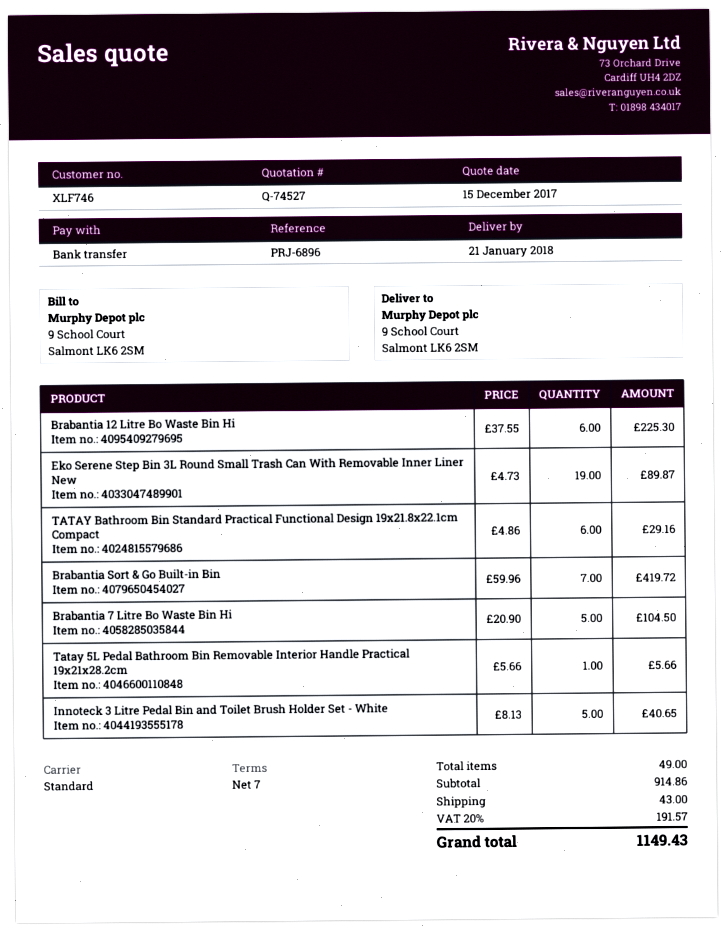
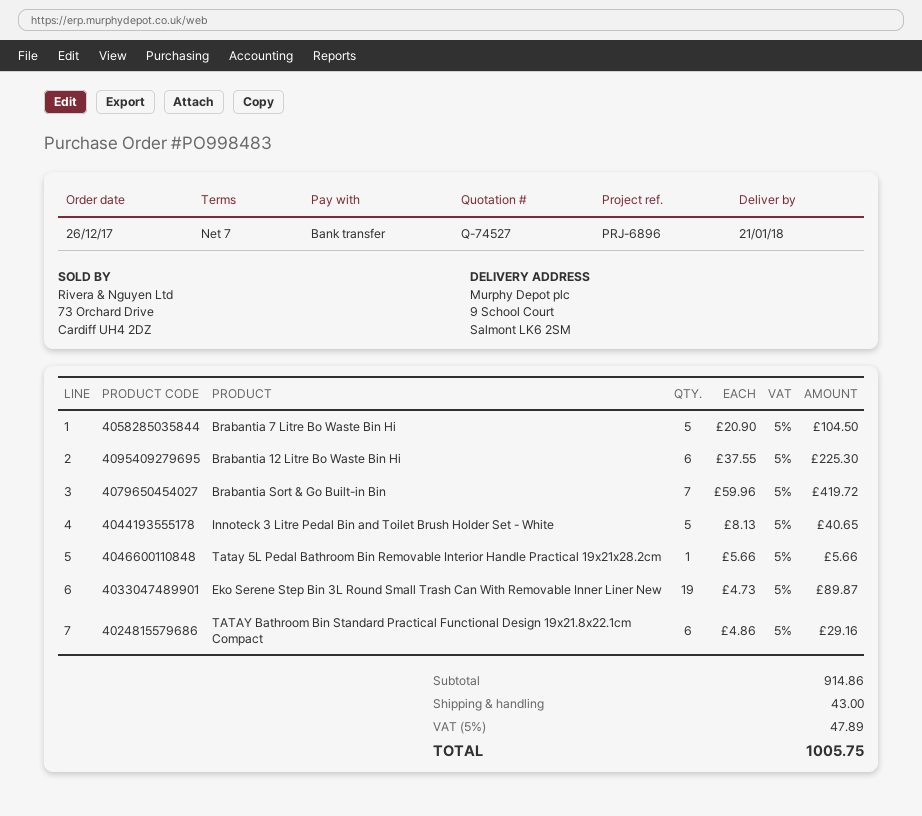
tax: 20% = 191.57 -> 5% = 47.89
total: 1149.43 -> 1005.75

